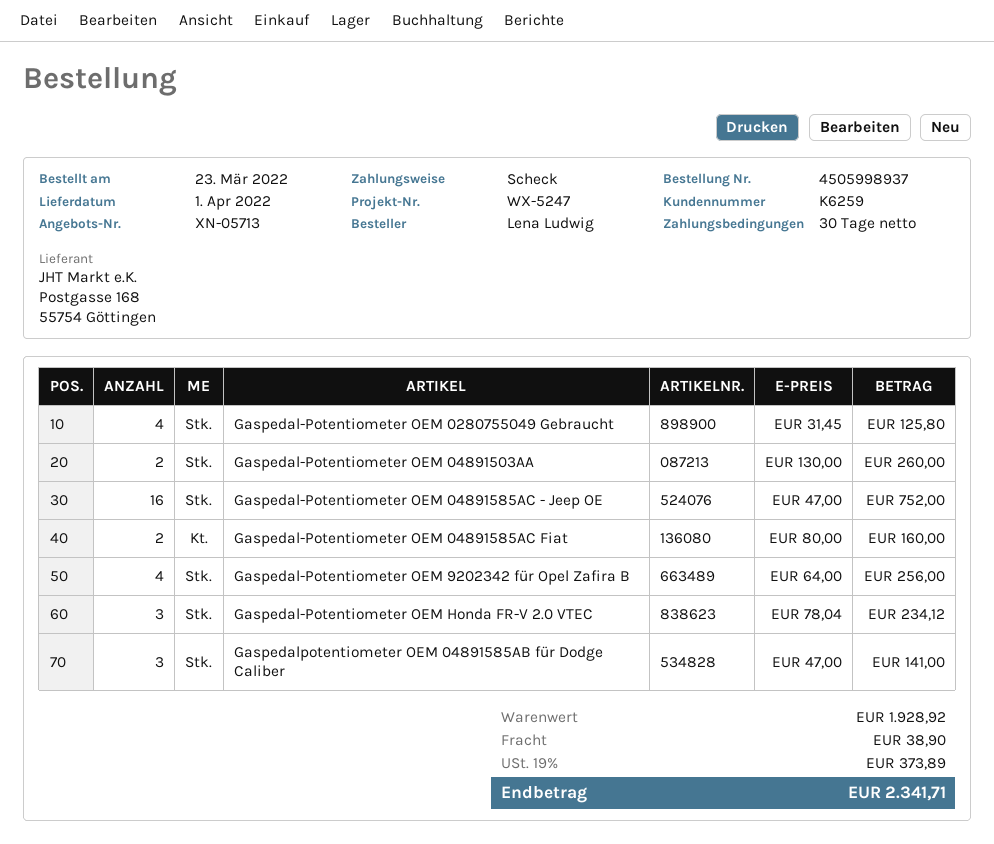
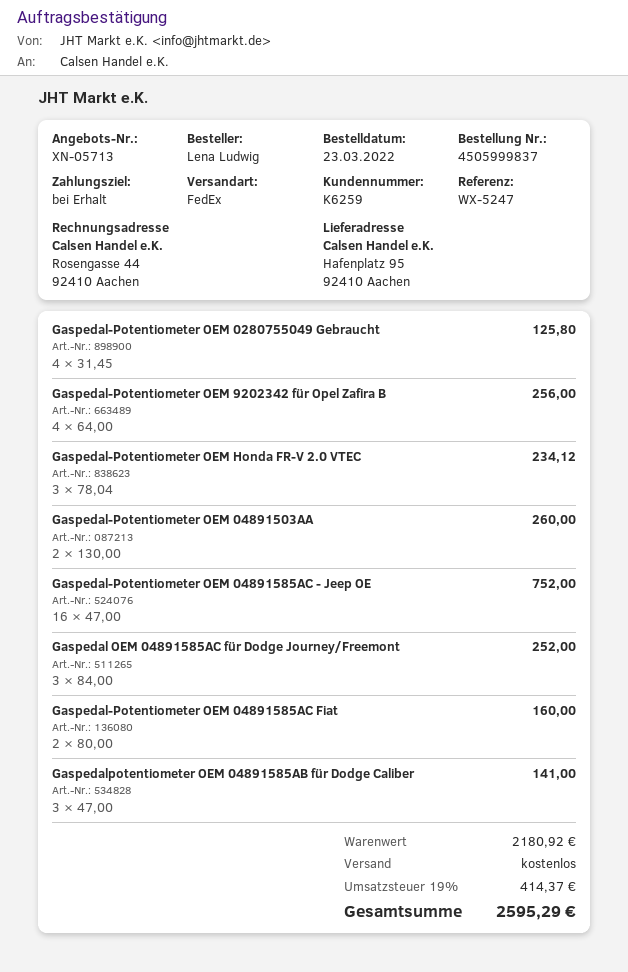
order number: 4505998937 -> 4505999837
payment terms: 30 days -> on receipt
Gaspedal OEM 04891585AC für Dodge Journey/Freemont: none -> 3 x 84.00 = 252.00
subtotal: 1928.92 -> 2180.92
shipping: 38.90 -> 0.00
tax: 19% = 373.89 -> 19% = 414.37
total: 2341.71 -> 2595.29

